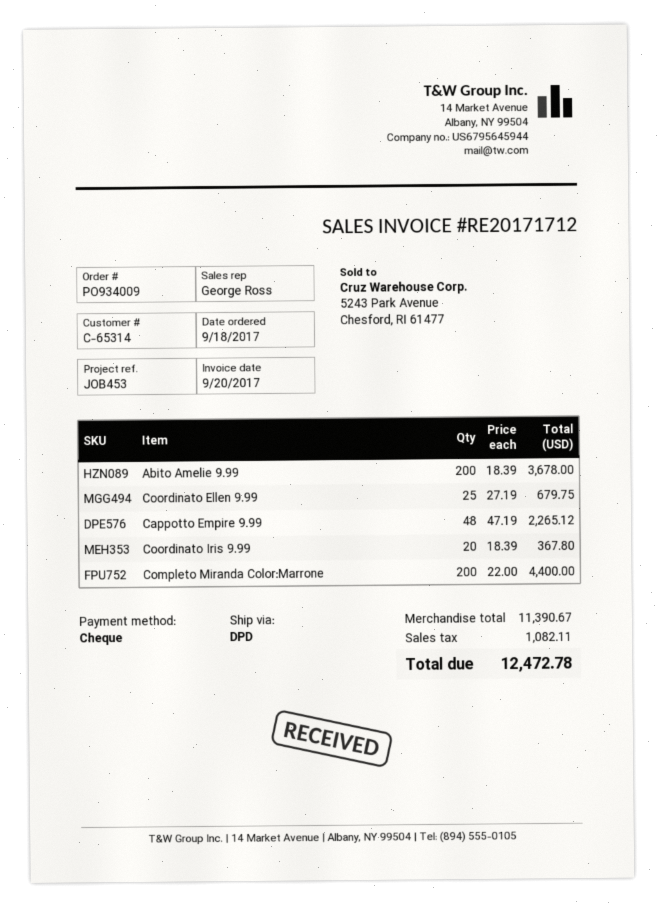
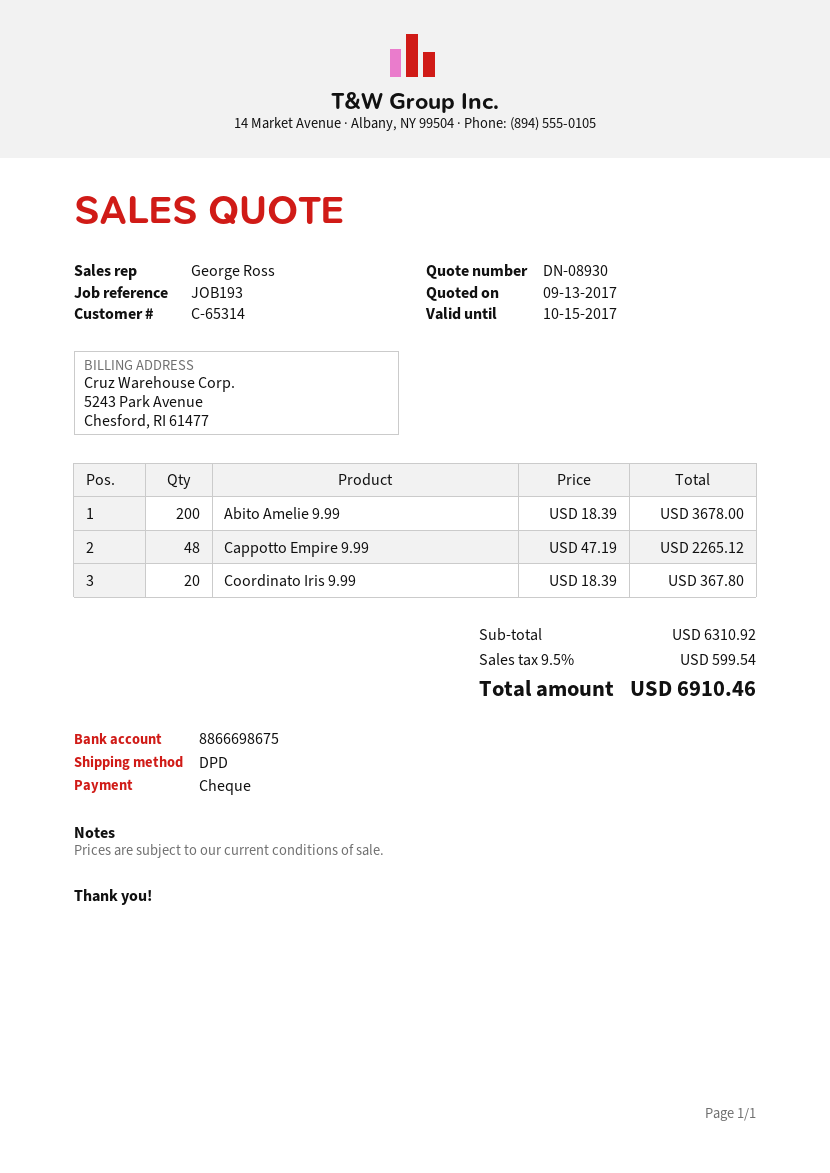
reference: JOB453 -> JOB193
Coordinato Ellen 9.99: 25 x 27.19 = 679.75 -> none
Completo Miranda Color:Marrone: 200 x 22.00 = 4400.00 -> none
subtotal: 11390.67 -> 6310.92
tax: 1082.11 -> 599.54
total: 12472.78 -> 6910.46

